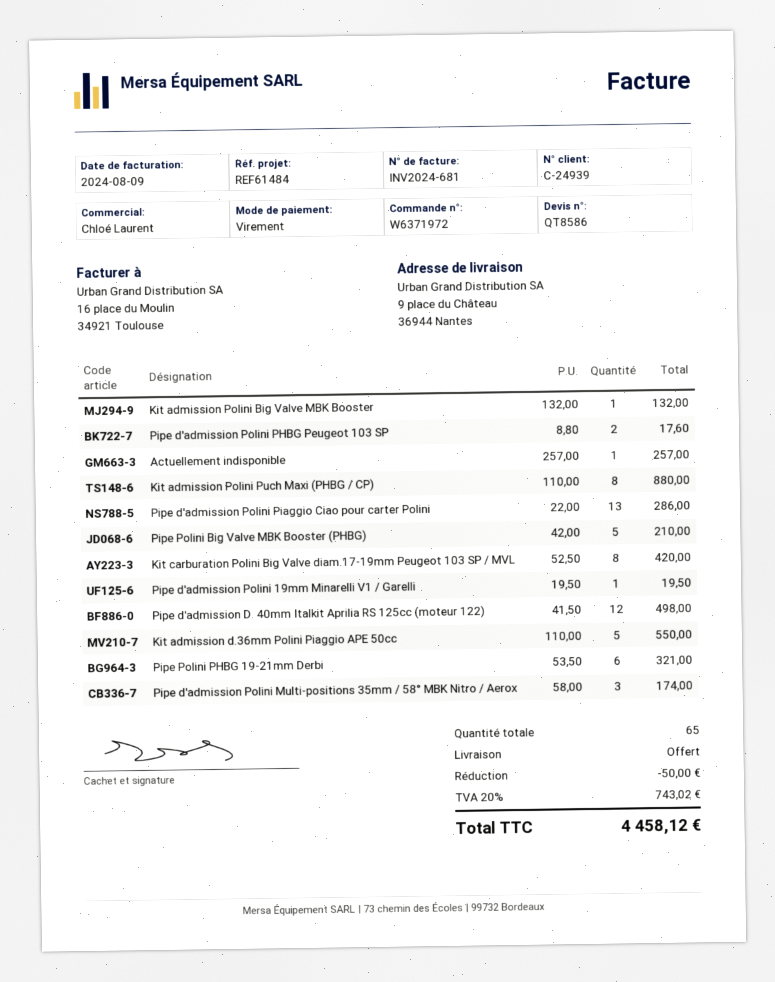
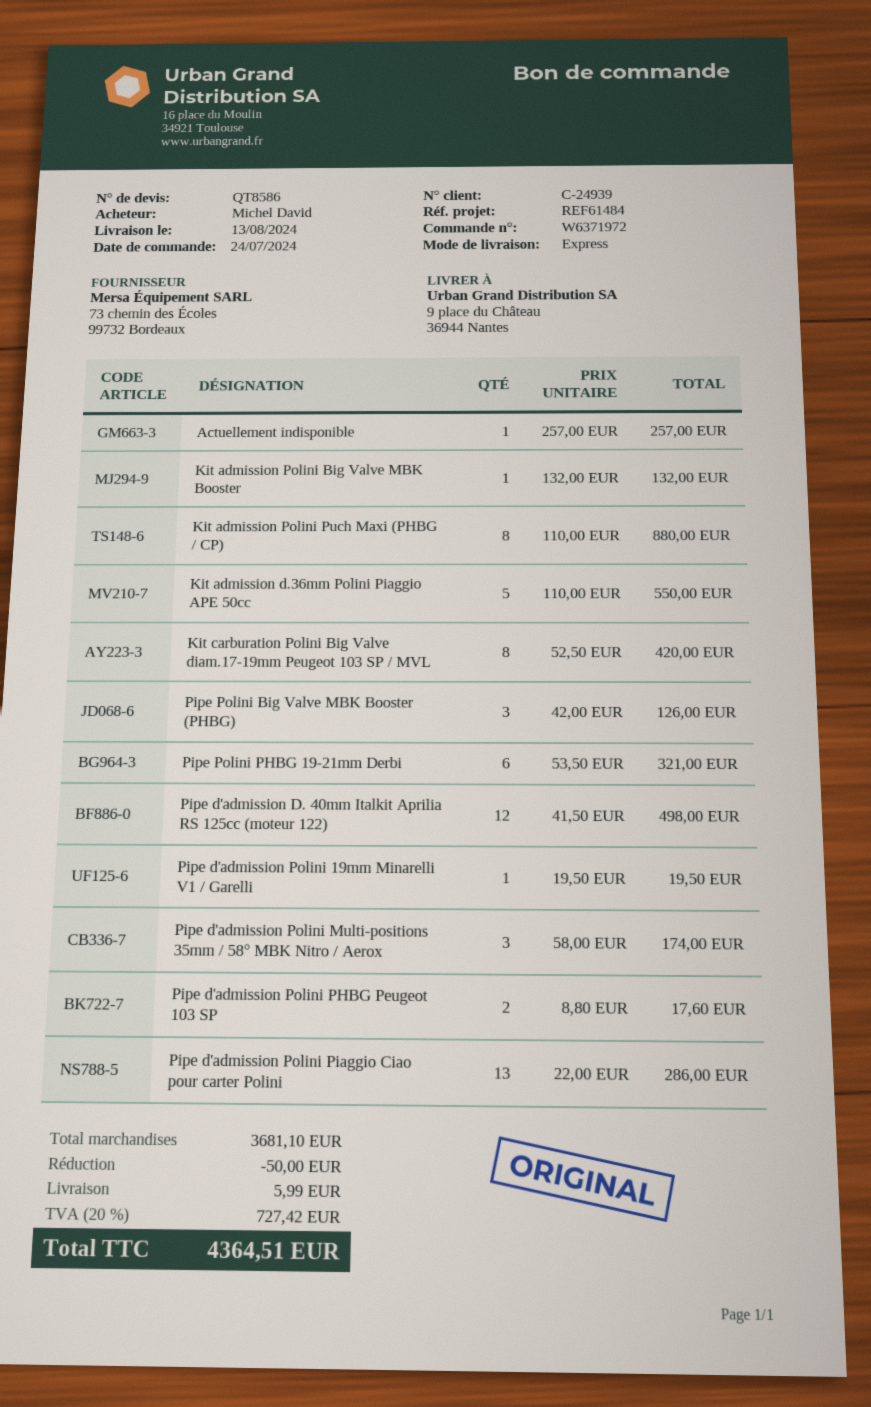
Pipe Polini Big Valve MBK Booster (PHBG): 5 x 42.00 = 210.00 -> 3 x 42.00 = 126.00
shipping: 0.00 -> 5.99
tax: 20% = 743.02 -> 20% = 727.42
total: 4458.12 -> 4364.51

